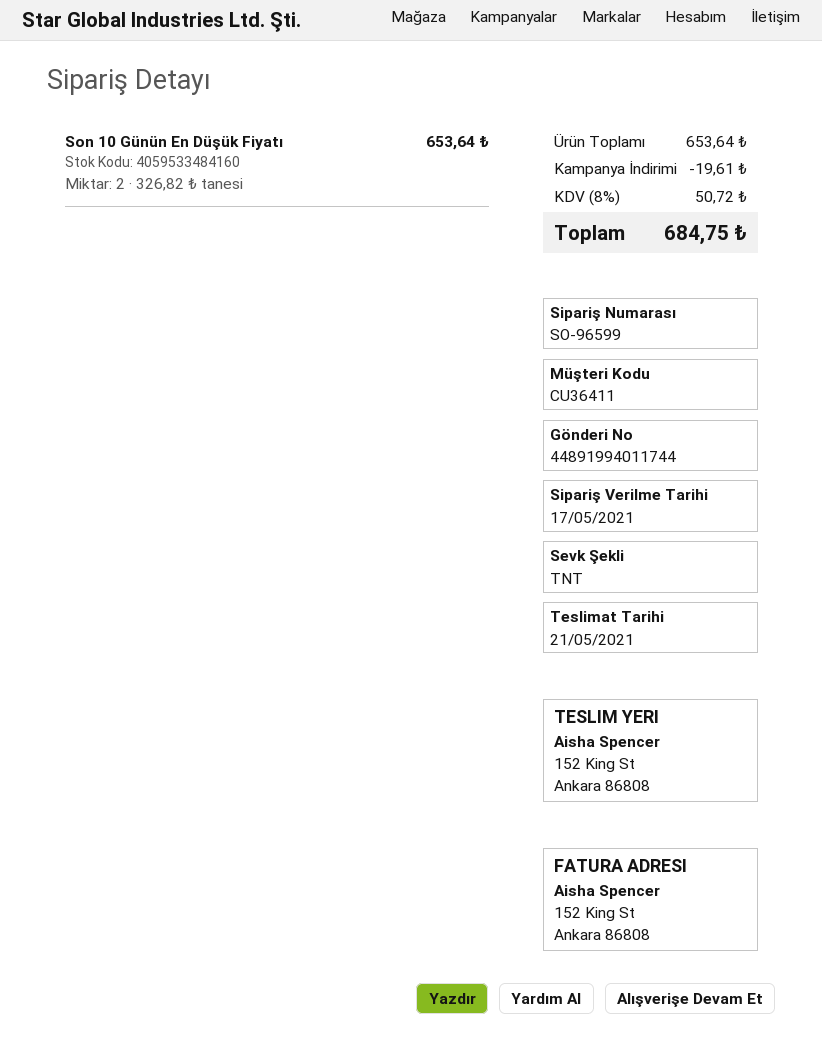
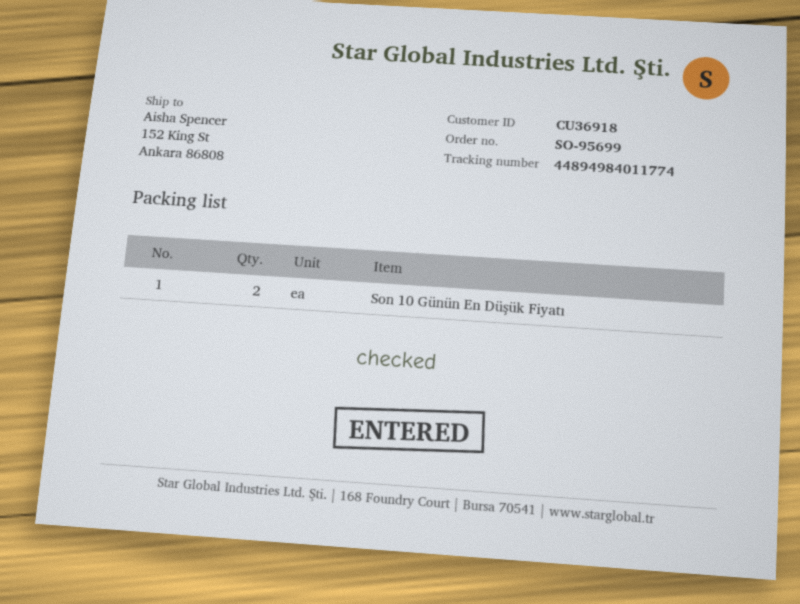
order number: SO-96599 -> SO-95699
customer number: CU36411 -> CU36918
tracking number: 44891994011744 -> 44894984011774

